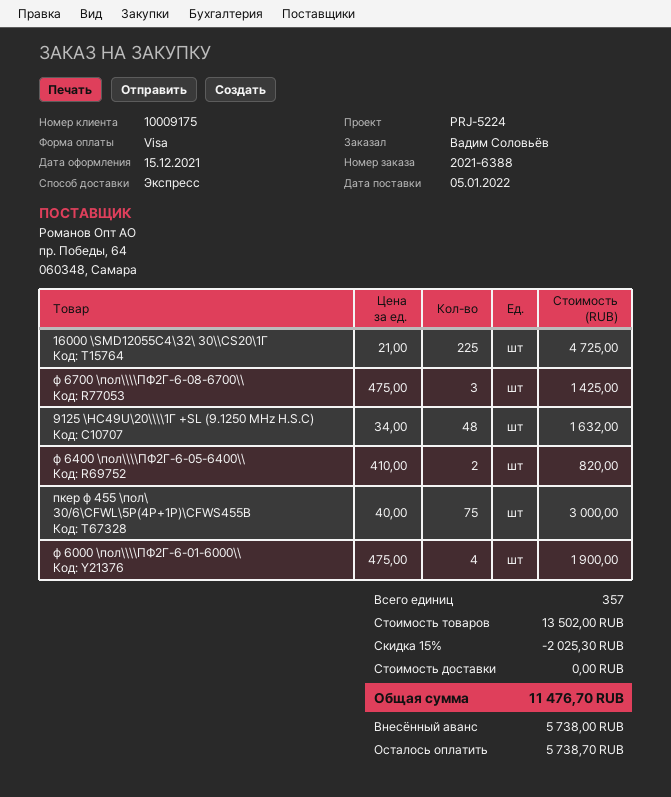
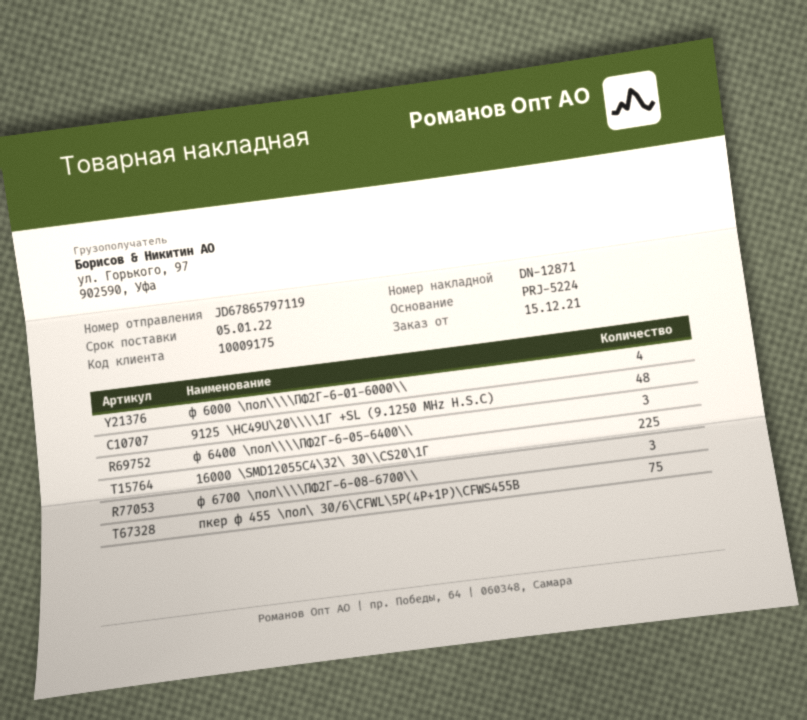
ф 6400 \пол\\\\ПФ2Г-6-05-6400\\: 2 -> 3

